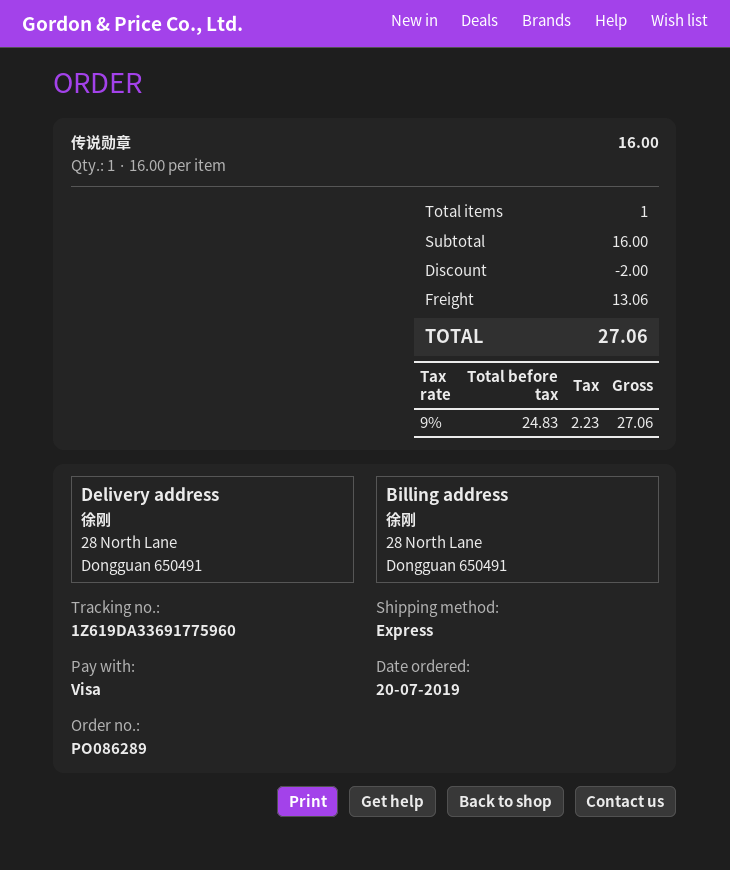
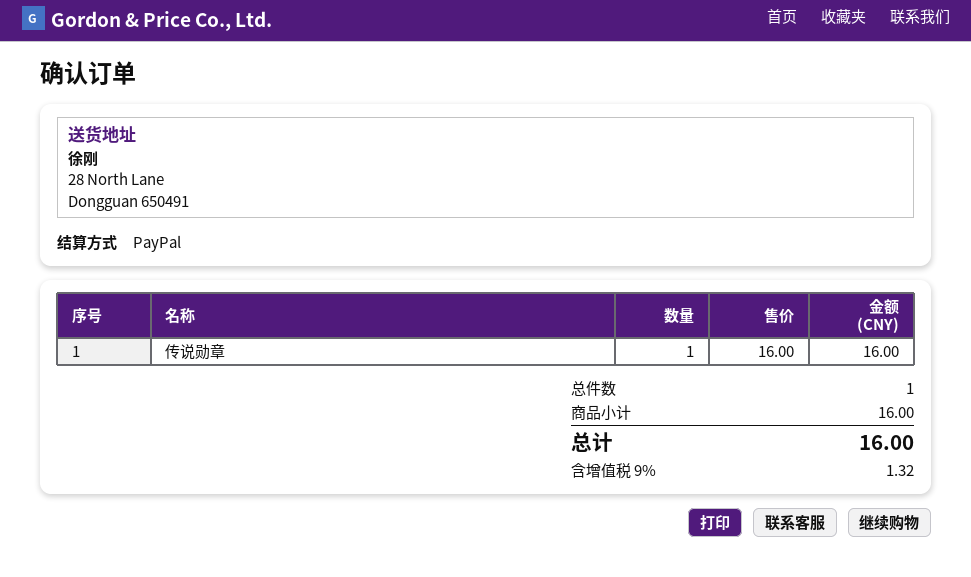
payment method: Visa -> PayPal
discount: 2.00 -> none
shipping: 13.06 -> none
tax: 9% = 2.23 -> 9% = 1.32
total: 27.06 -> 16.00

